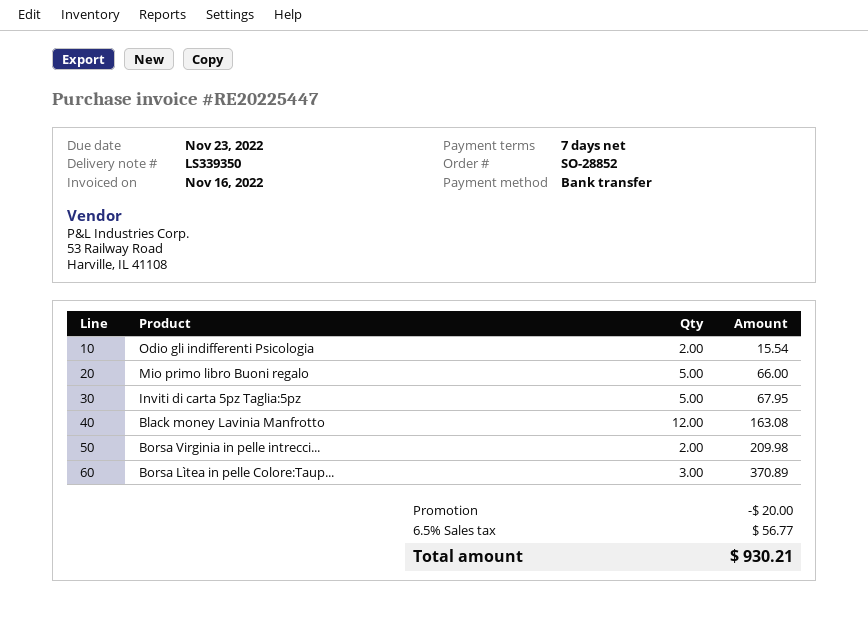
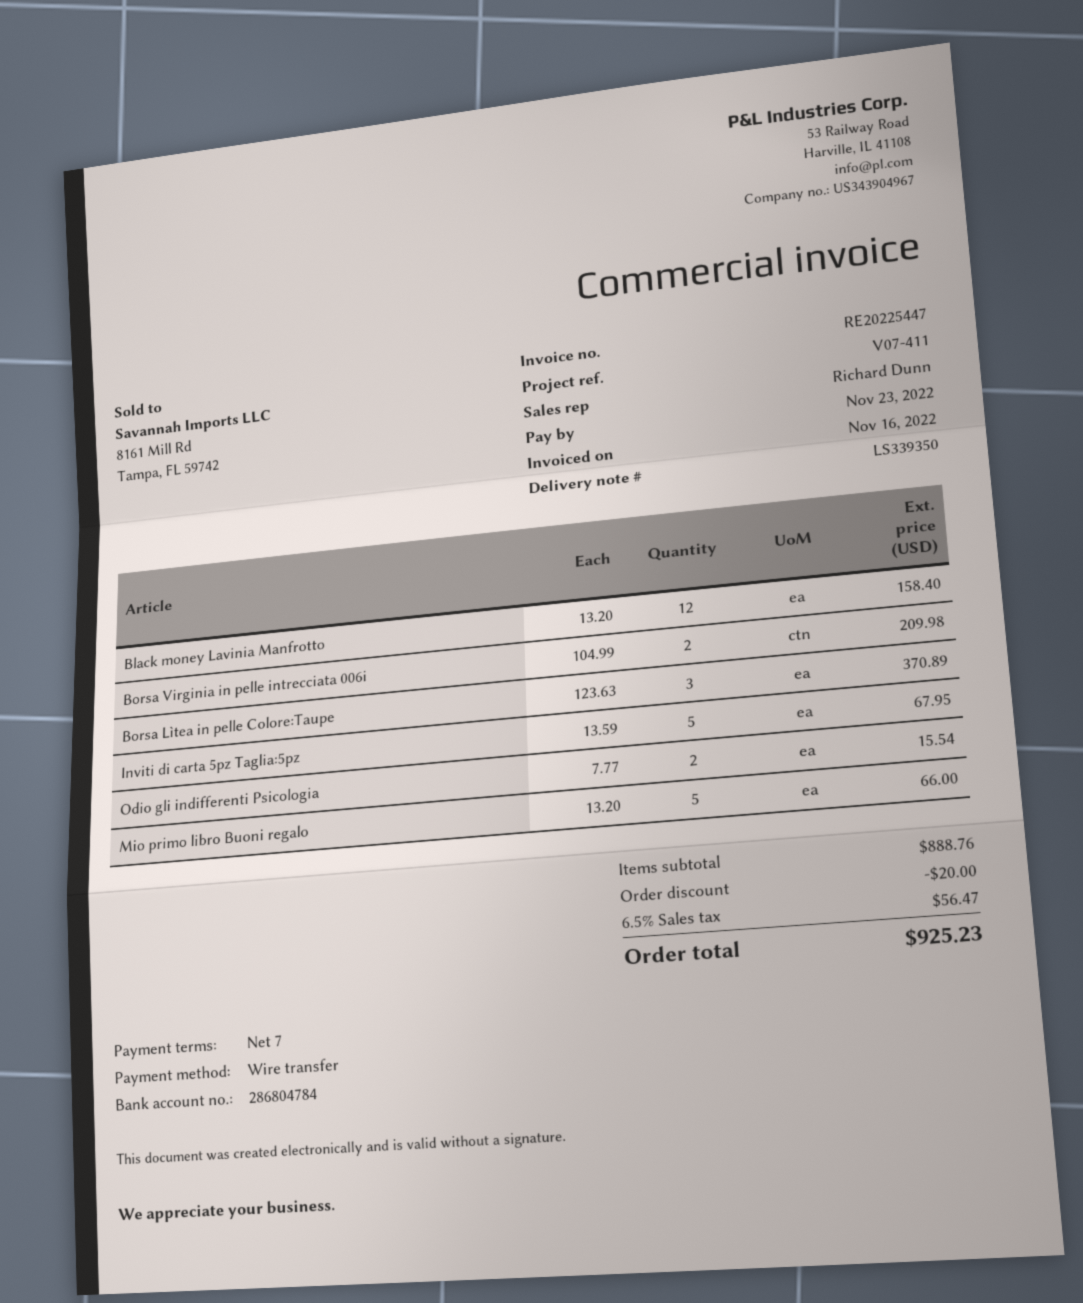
Black money Lavinia Manfrotto: 12 for 163.08 -> 12 for 158.40
tax: 6.5% = 56.77 -> 6.5% = 56.47
total: 930.21 -> 925.23

